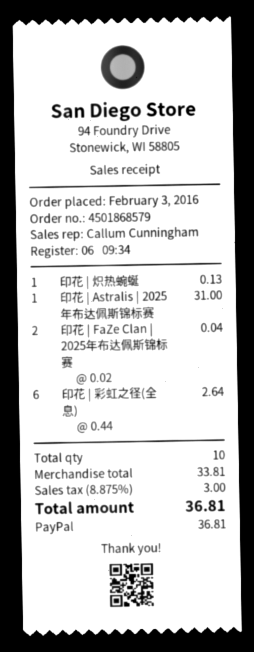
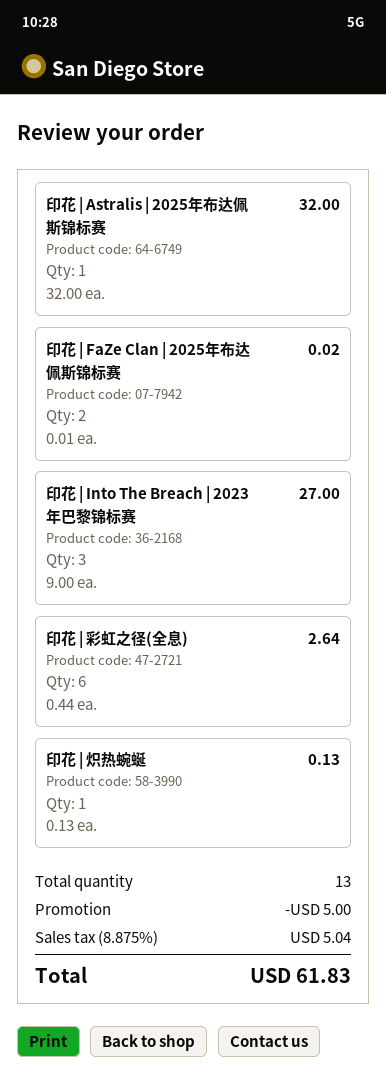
印花 | Astralis | 2025年布达佩斯锦标赛: 1 x 31.00 = 31.00 -> 1 x 32.00 = 32.00
印花 | FaZe Clan | 2025年布达佩斯锦标赛: 2 x 0.02 = 0.04 -> 2 x 0.01 = 0.02
印花 | Into The Breach | 2023年巴黎锦标赛: none -> 3 x 9.00 = 27.00
total quantity: 10 -> 13
discount: none -> 5.00
tax: 8.875% = 3.00 -> 8.875% = 5.04
total: 36.81 -> 61.83

